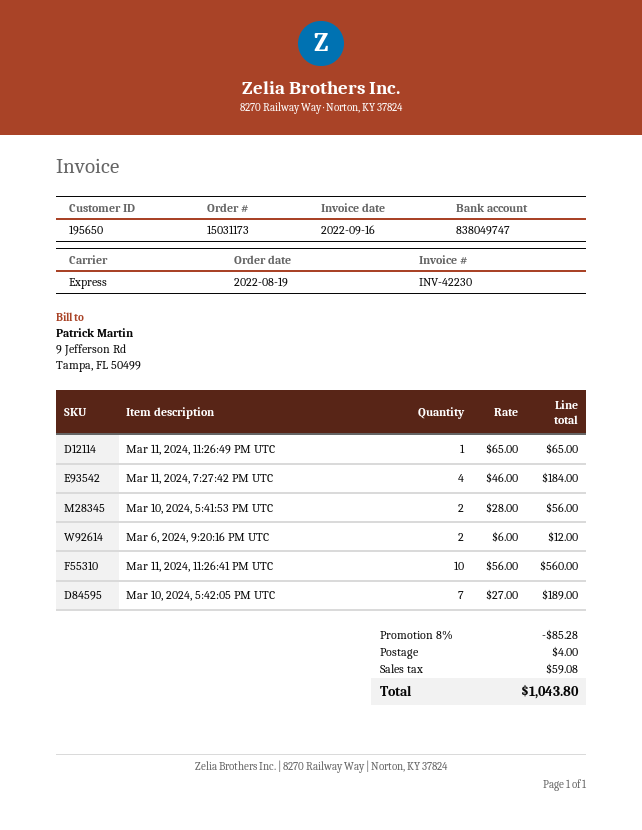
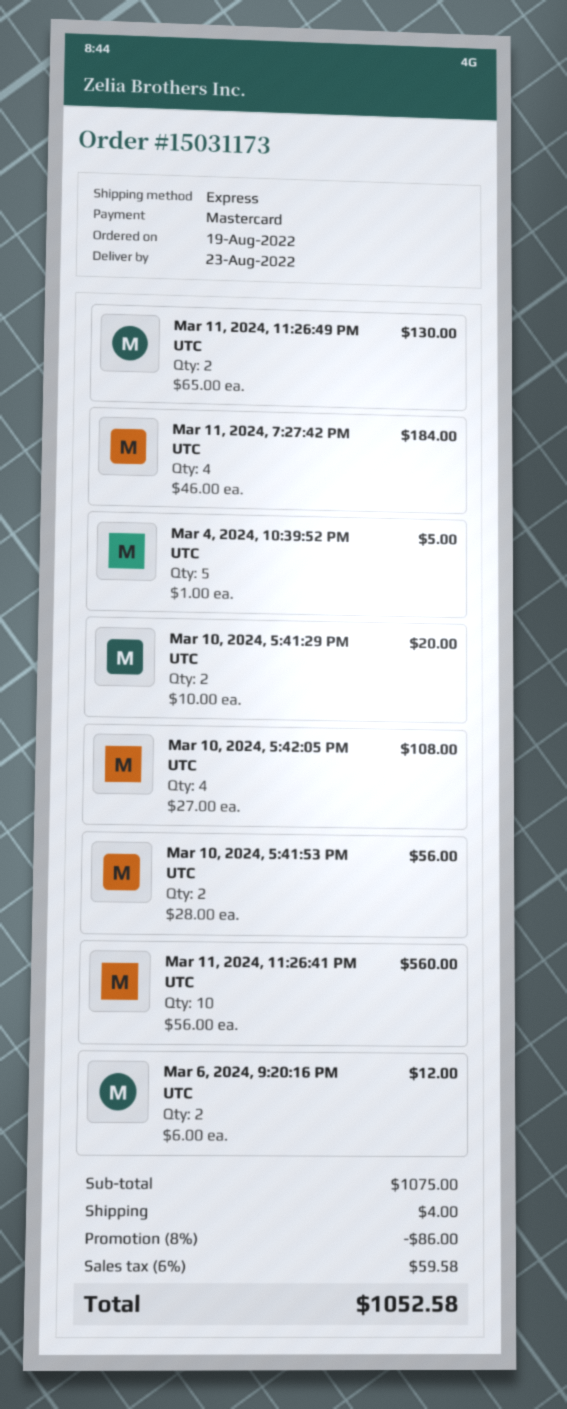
Mar 11, 2024, 11:26:49 PM UTC: 1 x 65.00 = 65.00 -> 2 x 65.00 = 130.00
Mar 10, 2024, 5:42:05 PM UTC: 7 x 27.00 = 189.00 -> 4 x 27.00 = 108.00
Mar 4, 2024, 10:39:52 PM UTC: none -> 5 x 1.00 = 5.00
Mar 10, 2024, 5:41:29 PM UTC: none -> 2 x 10.00 = 20.00
discount: 8% = 85.28 -> 8% = 86.00
tax: 59.08 -> 59.58
total: 1043.80 -> 1052.58

